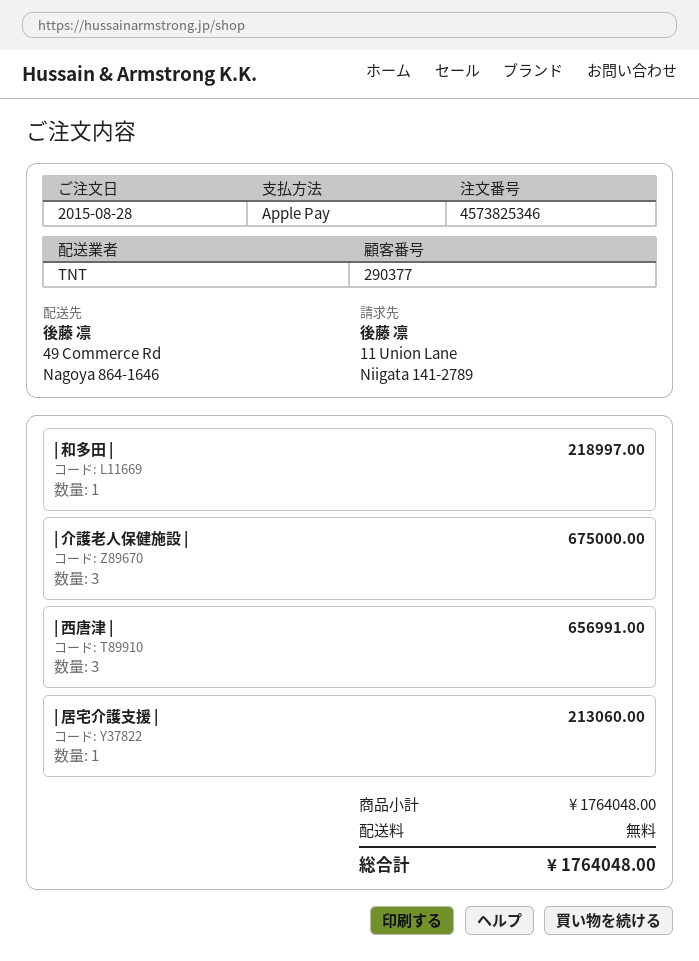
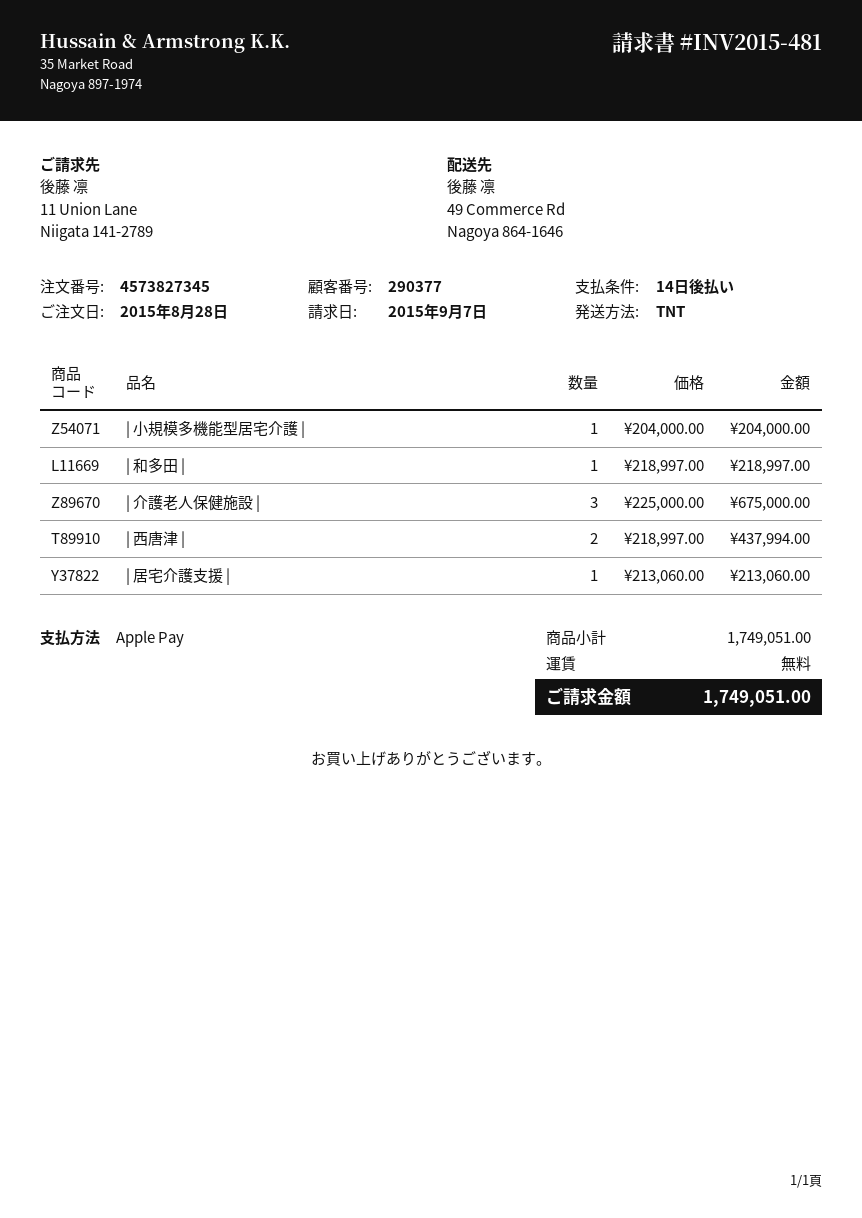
order number: 4573825346 -> 4573827345
| 西唐津 |: 3 for 656991.00 -> 2 for 437994.00
| 小規模多機能型居宅介護 |: none -> 1 for 204000.00
subtotal: 1764048.00 -> 1749051.00
total: 1764048.00 -> 1749051.00

